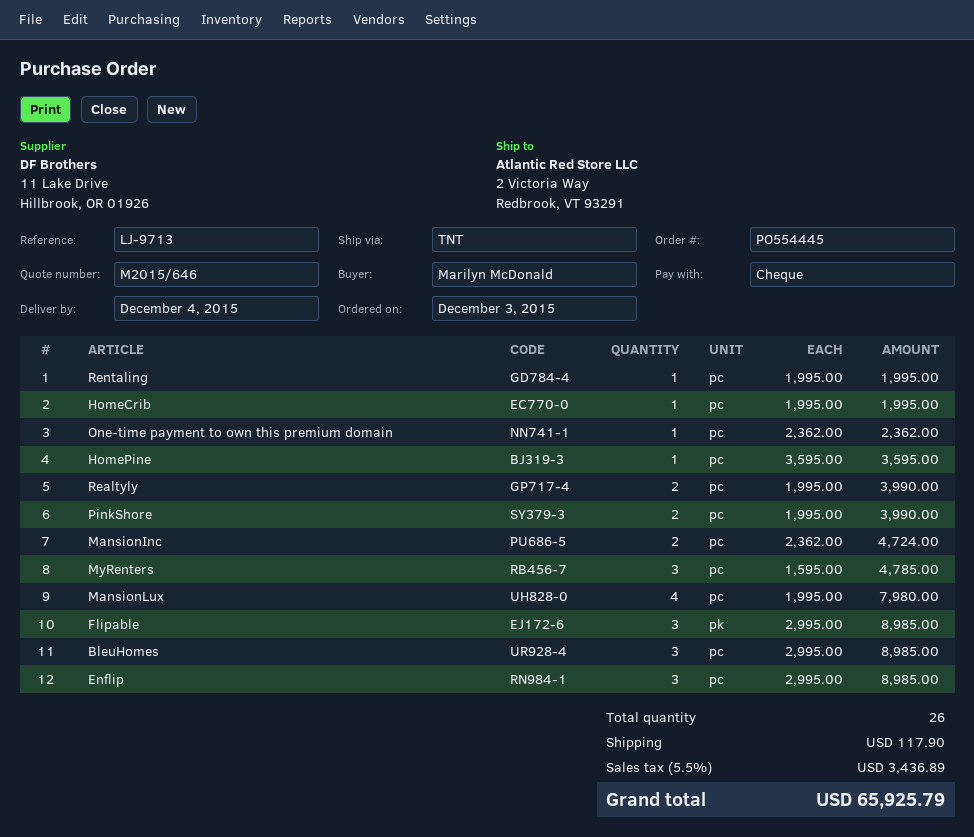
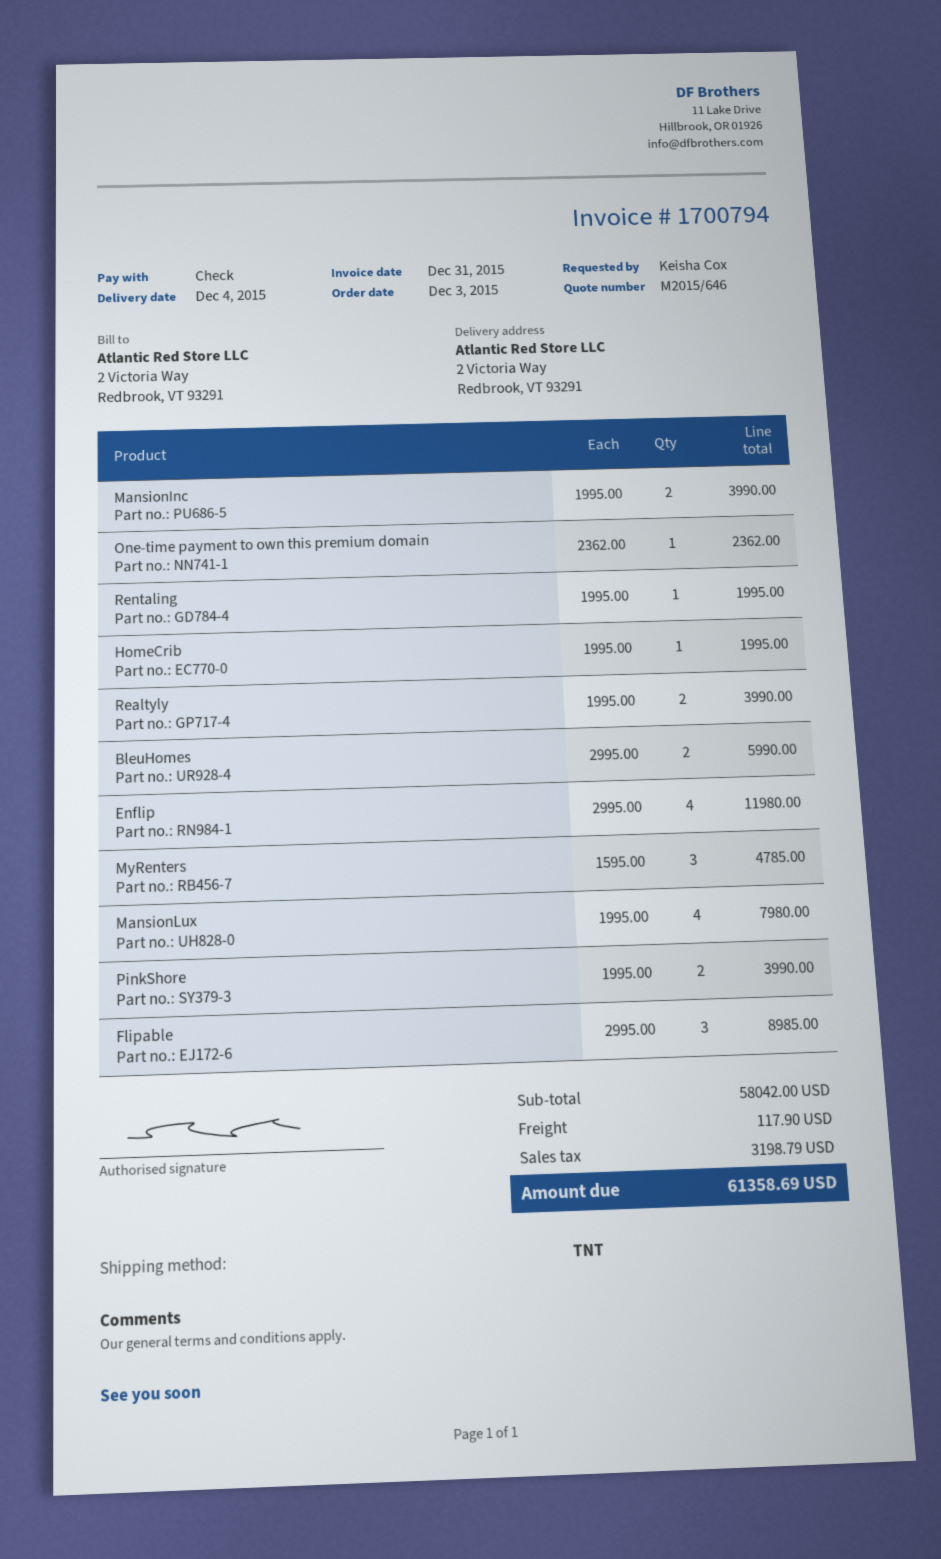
ordered by: Marilyn McDonald -> Keisha Cox
HomePine: 1 x 3595.00 = 3595.00 -> none
MansionInc: 2 x 2362.00 = 4724.00 -> 2 x 1995.00 = 3990.00
BleuHomes: 3 x 2995.00 = 8985.00 -> 2 x 2995.00 = 5990.00
Enflip: 3 x 2995.00 = 8985.00 -> 4 x 2995.00 = 11980.00
tax: 3436.89 -> 3198.79
total: 65925.79 -> 61358.69

